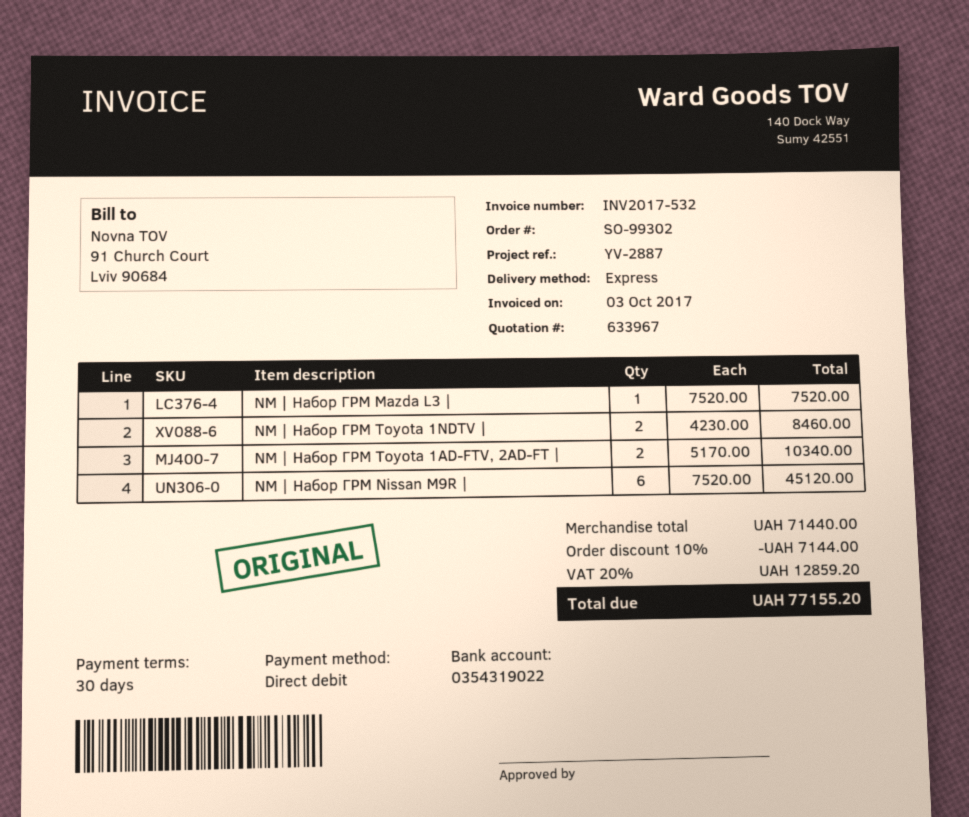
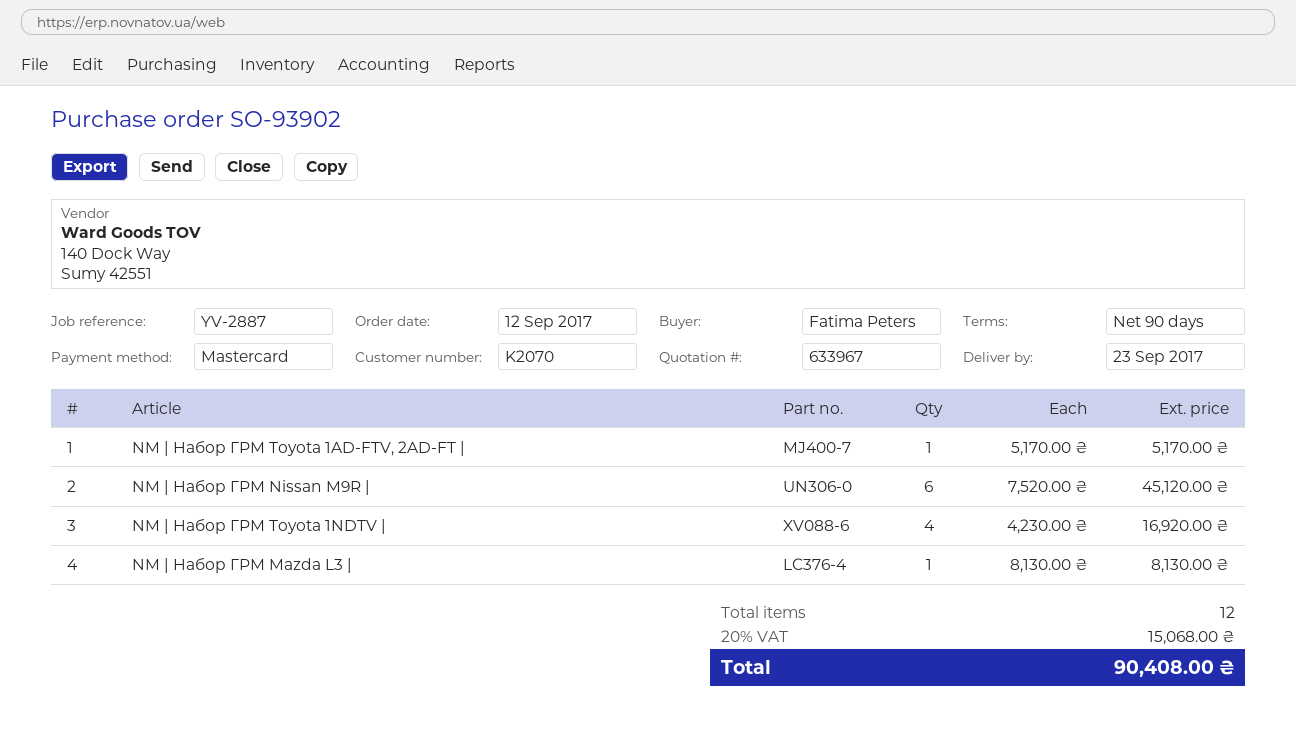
order number: SO-99302 -> SO-93902
payment terms: 30 days -> 90 days
payment method: direct debit -> Mastercard
NM | Набор ГРМ Mazda L3 |: 1 x 7520.00 = 7520.00 -> 1 x 8130.00 = 8130.00
NM | Набор ГРМ Toyota 1NDTV |: 2 x 4230.00 = 8460.00 -> 4 x 4230.00 = 16920.00
NM | Набор ГРМ Toyota 1AD-FTV, 2AD-FT |: 2 x 5170.00 = 10340.00 -> 1 x 5170.00 = 5170.00
discount: 10% = 7144.00 -> none
tax: 20% = 12859.20 -> 20% = 15068.00
total: 77155.20 -> 90408.00

